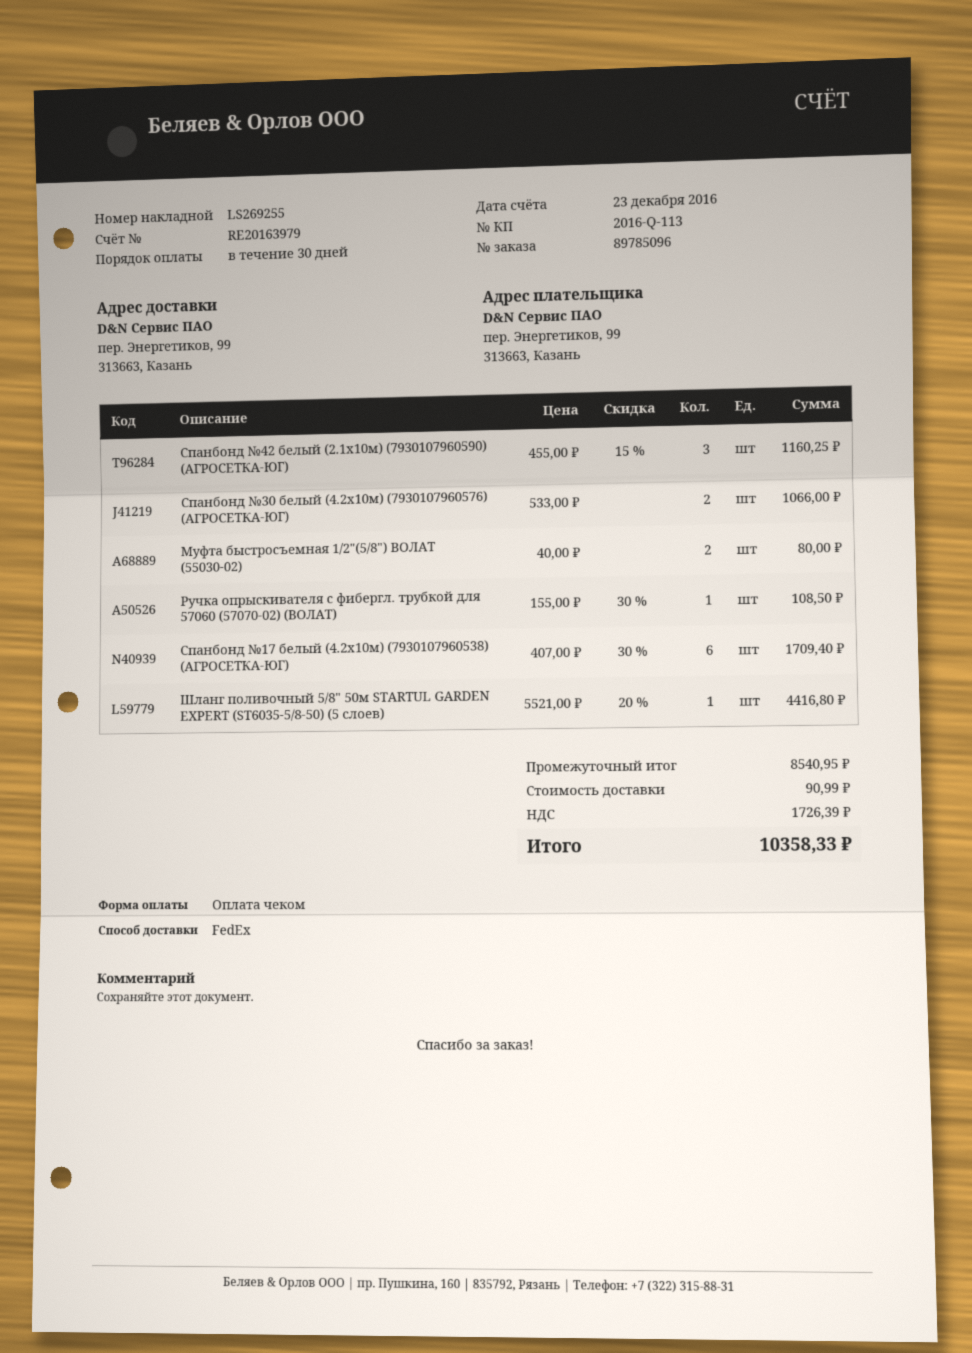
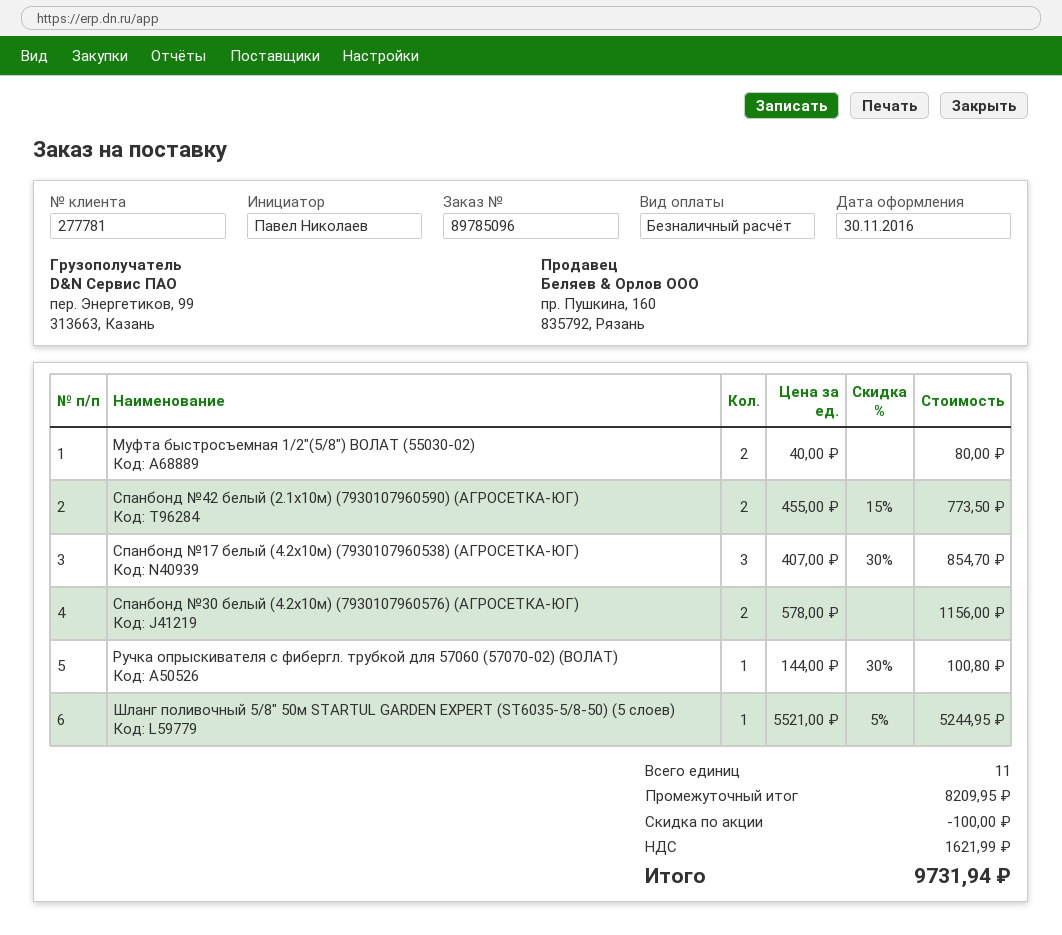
payment method: cheque -> bank transfer
Спанбонд №42 белый (2.1x10м) (7930107960590) (АГРОСЕТКА-ЮГ): 3 x 455.00 - 15% = 1160.25 -> 2 x 455.00 - 15% = 773.50
Спанбонд №30 белый (4.2x10м) (7930107960576) (АГРОСЕТКА-ЮГ): 2 x 533.00 = 1066.00 -> 2 x 578.00 = 1156.00
Ручка опрыскивателя с фибергл. трубкой для 57060 (57070-02) (ВОЛАТ): 1 x 155.00 - 30% = 108.50 -> 1 x 144.00 - 30% = 100.80
Спанбонд №17 белый (4.2x10м) (7930107960538) (АГРОСЕТКА-ЮГ): 6 x 407.00 - 30% = 1709.40 -> 3 x 407.00 - 30% = 854.70
Шланг поливочный 5/8" 50м STARTUL GARDEN EXPERT (ST6035-5/8-50) (5 слоев): 1 x 5521.00 - 20% = 4416.80 -> 1 x 5521.00 - 5% = 5244.95
subtotal: 8540.95 -> 8209.95
discount: none -> 100.00
shipping: 90.99 -> none
tax: 1726.39 -> 1621.99
total: 10358.33 -> 9731.94

